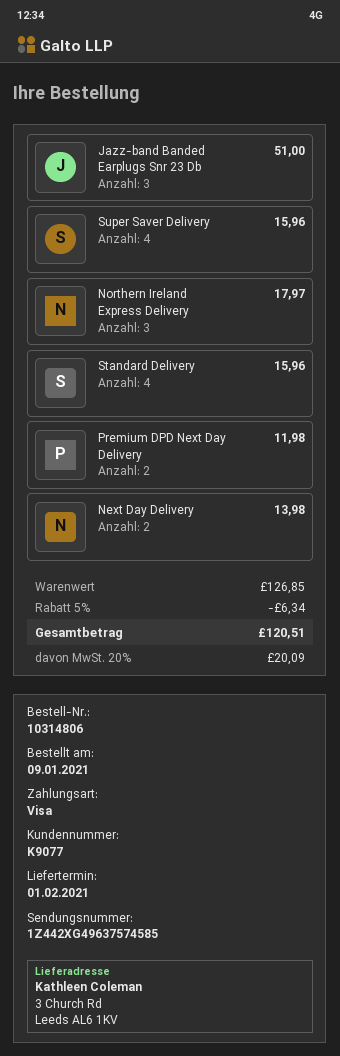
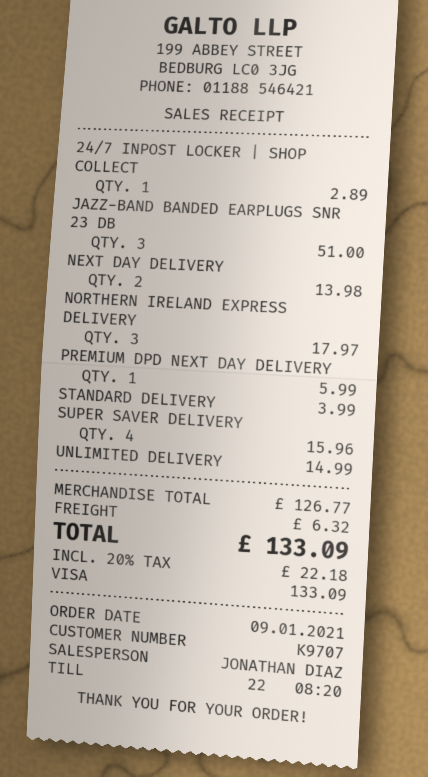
customer number: K9077 -> K9707
Standard Delivery: 4 for 15.96 -> 1 for 3.99
Premium DPD Next Day Delivery: 2 for 11.98 -> 1 for 5.99
24/7 INPOST LOCKER | SHOP COLLECT: none -> 1 for 2.89
UNLIMITED DELIVERY: none -> 1 for 14.99
subtotal: 126.85 -> 126.77
discount: 5% = 6.34 -> none
shipping: none -> 6.32
tax: 20% = 20.09 -> 20% = 22.18
total: 120.51 -> 133.09

